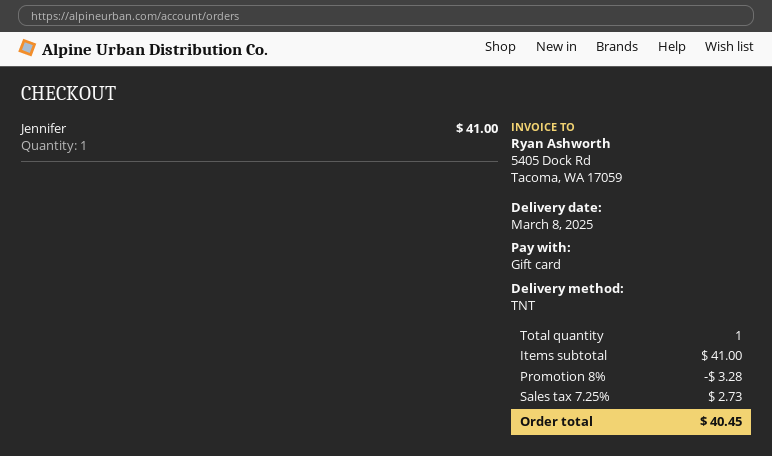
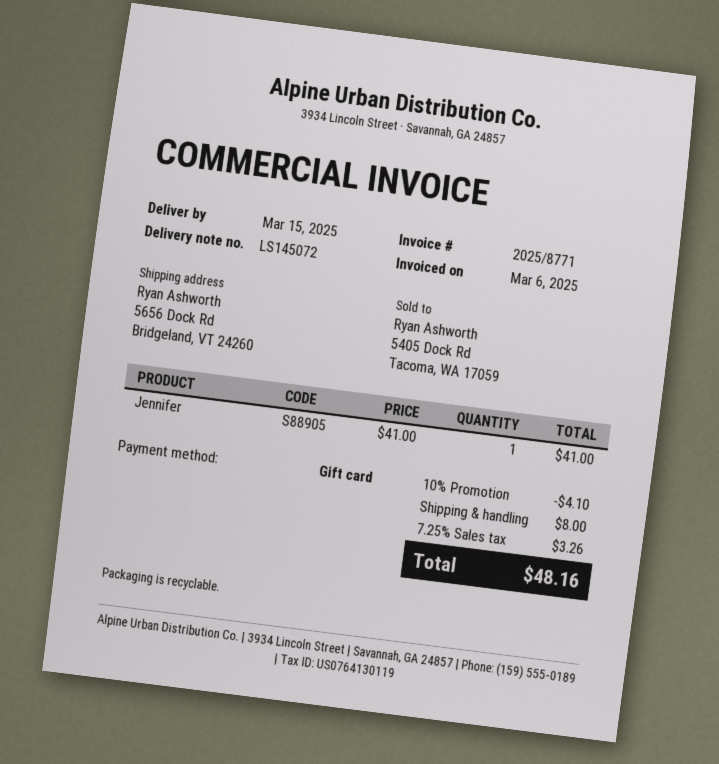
delivery date: 2025-03-08 -> 2025-03-15
discount: 8% = 3.28 -> 10% = 4.10
shipping: none -> 8.00
tax: 7.25% = 2.73 -> 7.25% = 3.26
total: 40.45 -> 48.16

